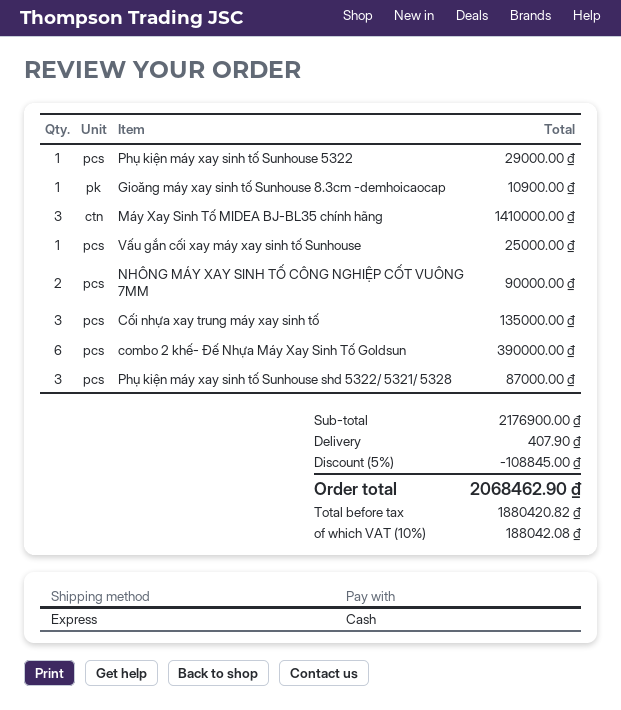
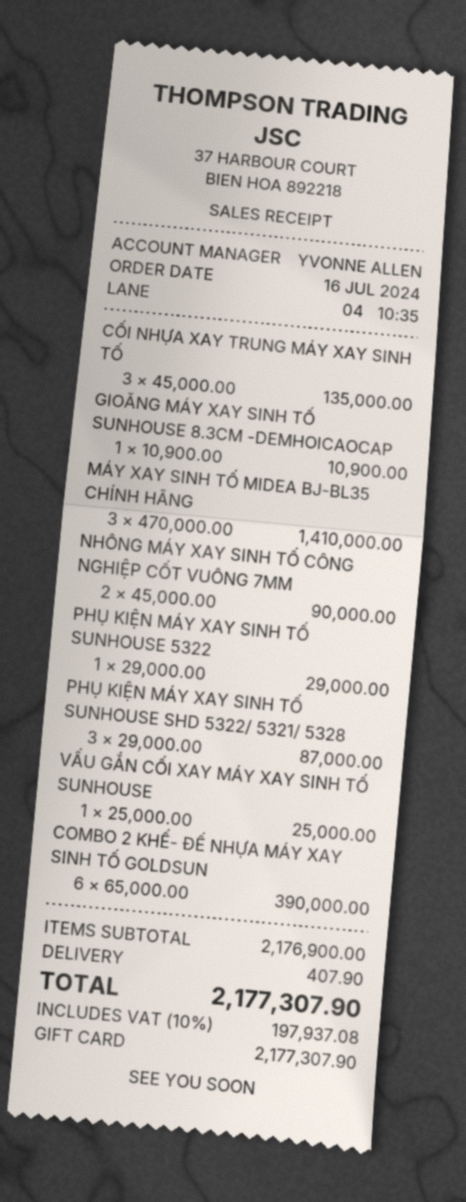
payment method: cash -> gift card
discount: 5% = 108845.00 -> none
tax: 10% = 188042.08 -> 10% = 197937.08
total: 2068462.90 -> 2177307.90

